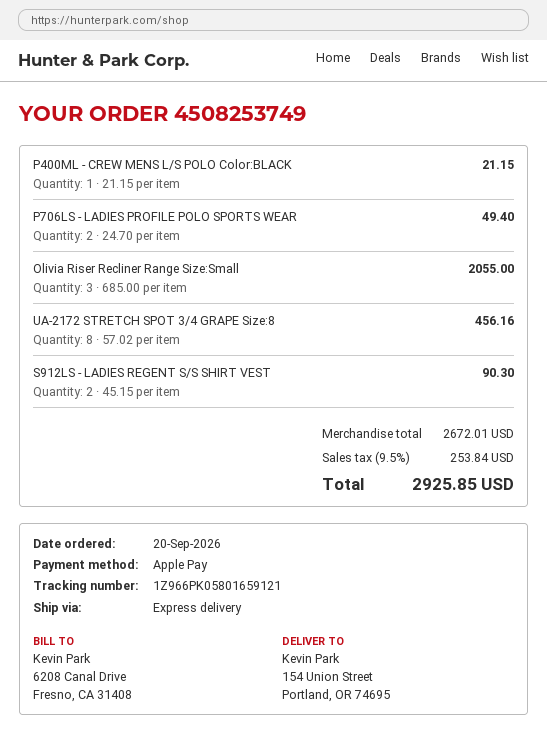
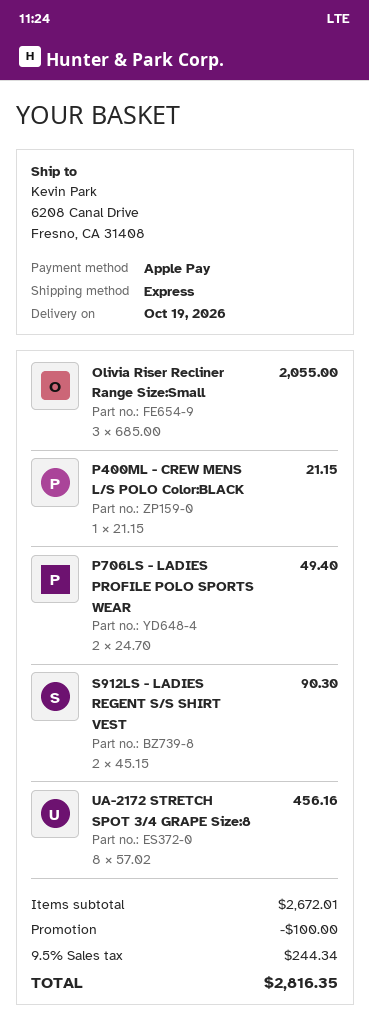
ship to: 154 Union Street, Portland, OR 74695 -> 6208 Canal Drive, Fresno, CA 31408
discount: none -> 100.00
tax: 9.5% = 253.84 -> 9.5% = 244.34
total: 2925.85 -> 2816.35

